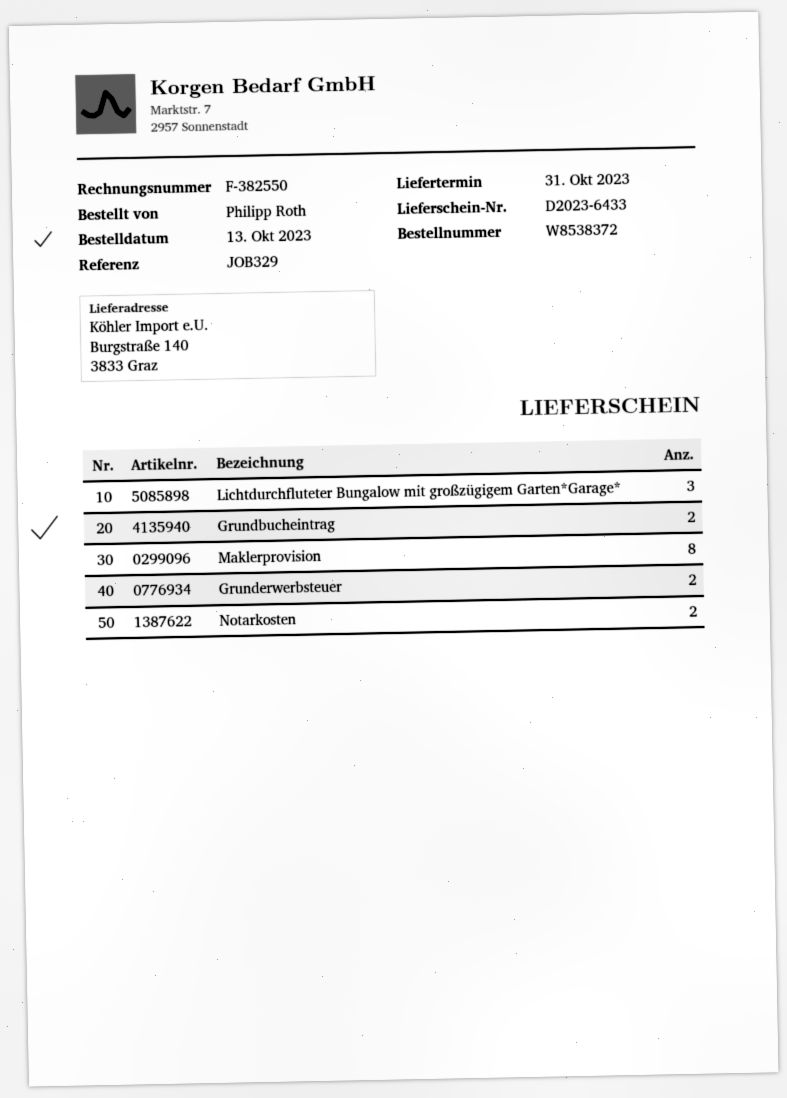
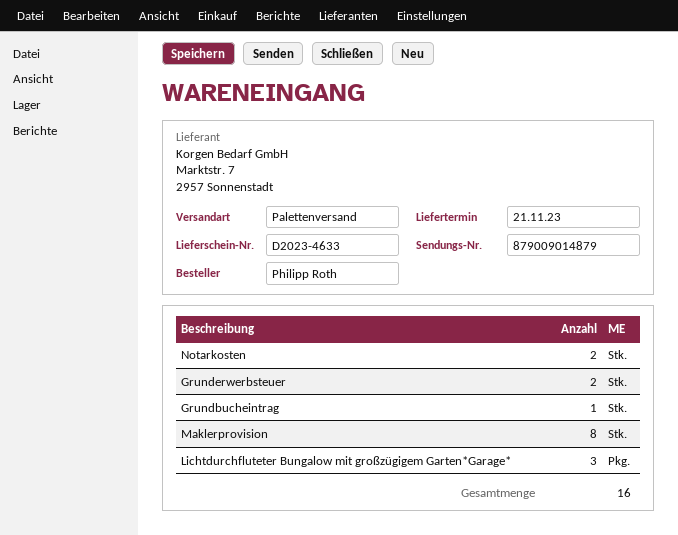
delivery note number: D2023-6433 -> D2023-4633
delivery date: 2023-10-31 -> 2023-11-21
Grundbucheintrag: 2 -> 1

